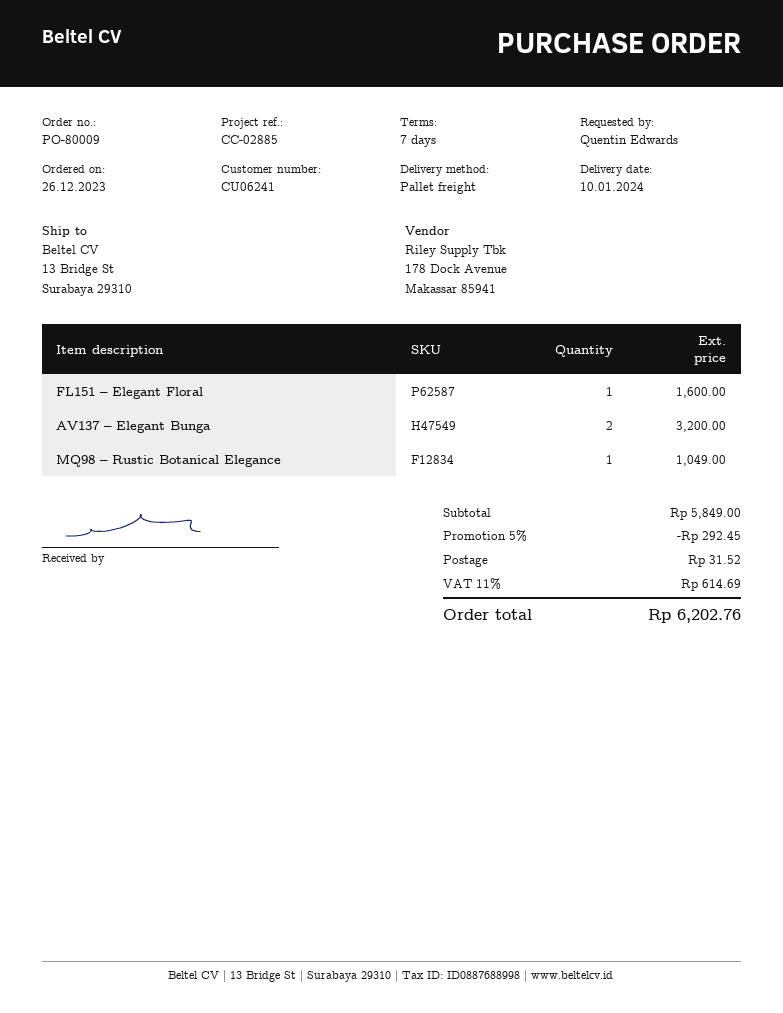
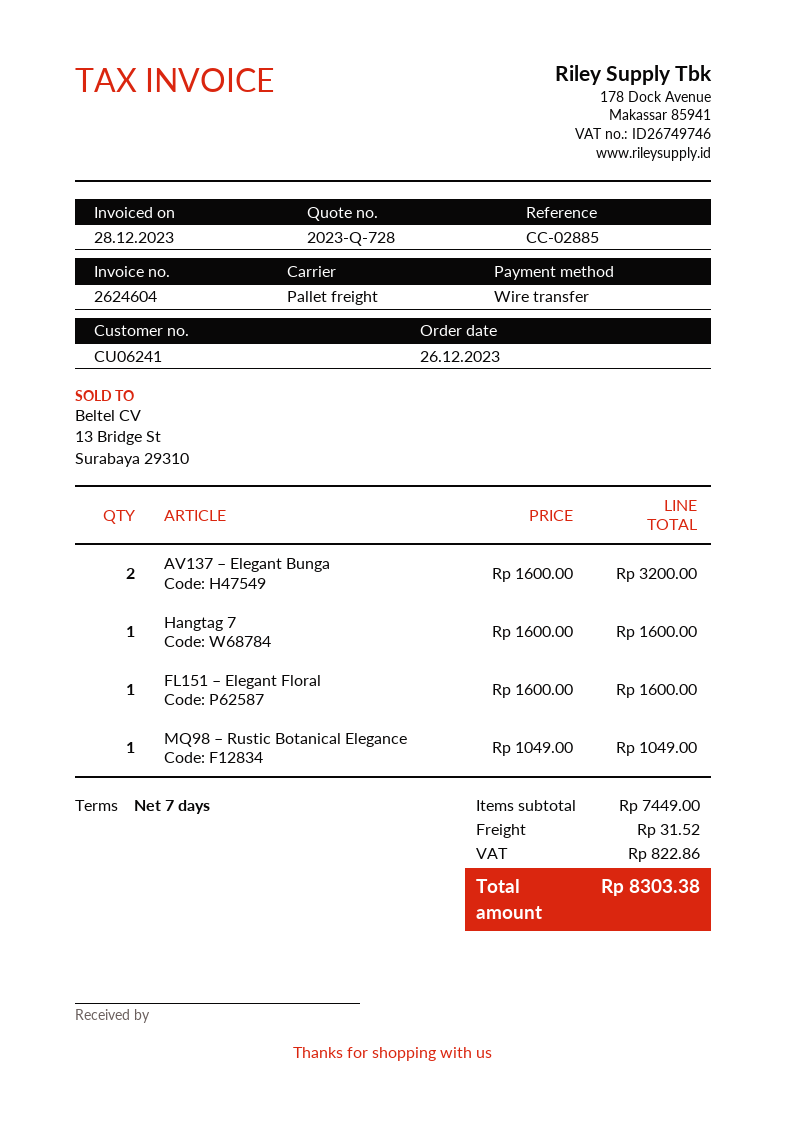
Hangtag 7: none -> 1 for 1600.00
subtotal: 5849.00 -> 7449.00
discount: 5% = 292.45 -> none
tax: 614.69 -> 822.86
total: 6202.76 -> 8303.38

